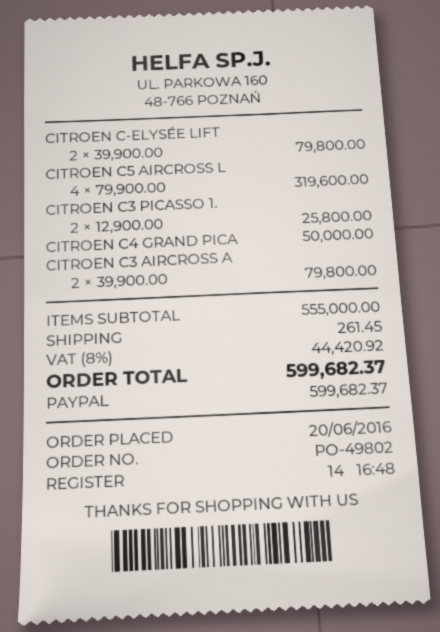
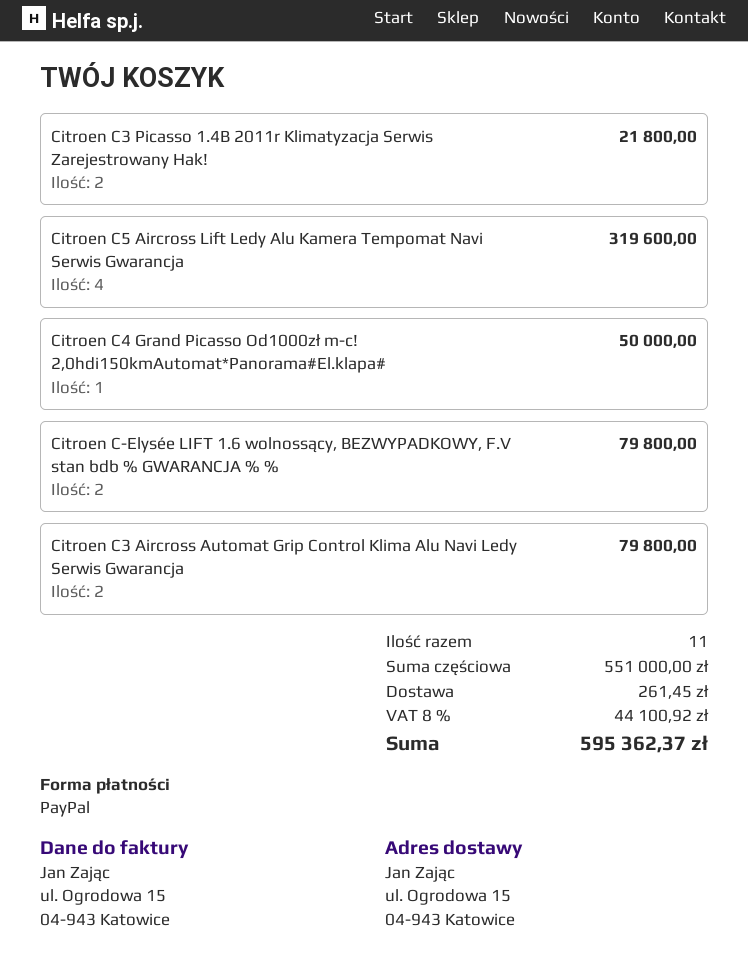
CITROEN C3 PICASSO 1.: 2 for 25800.00 -> 2 for 21800.00
subtotal: 555000.00 -> 551000.00
tax: 8% = 44420.92 -> 8% = 44100.92
total: 599682.37 -> 595362.37

